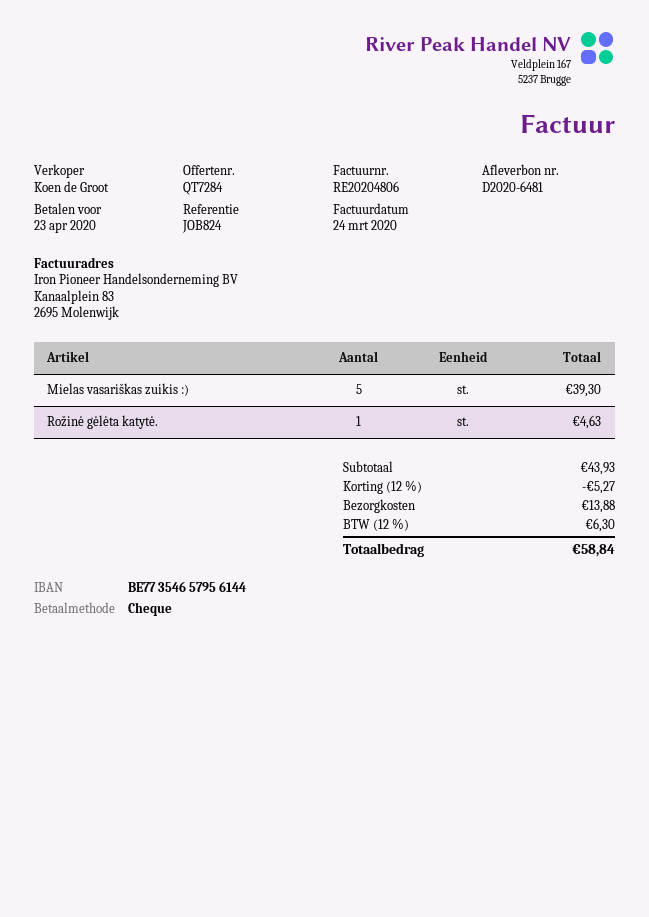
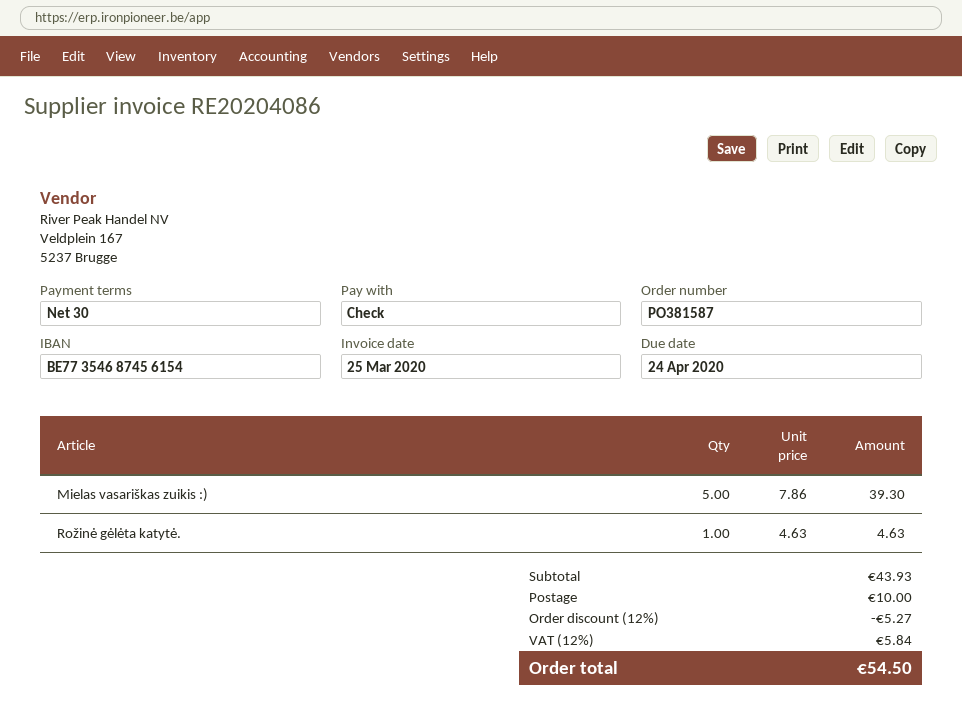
invoice number: RE20204806 -> RE20204086
invoice date: 2020-03-24 -> 2020-03-25
due date: 2020-04-23 -> 2020-04-24
bank account: BE77354657956144 -> BE77354687456154
shipping: 13.88 -> 10.00
tax: 12% = 6.30 -> 12% = 5.84
total: 58.84 -> 54.50

